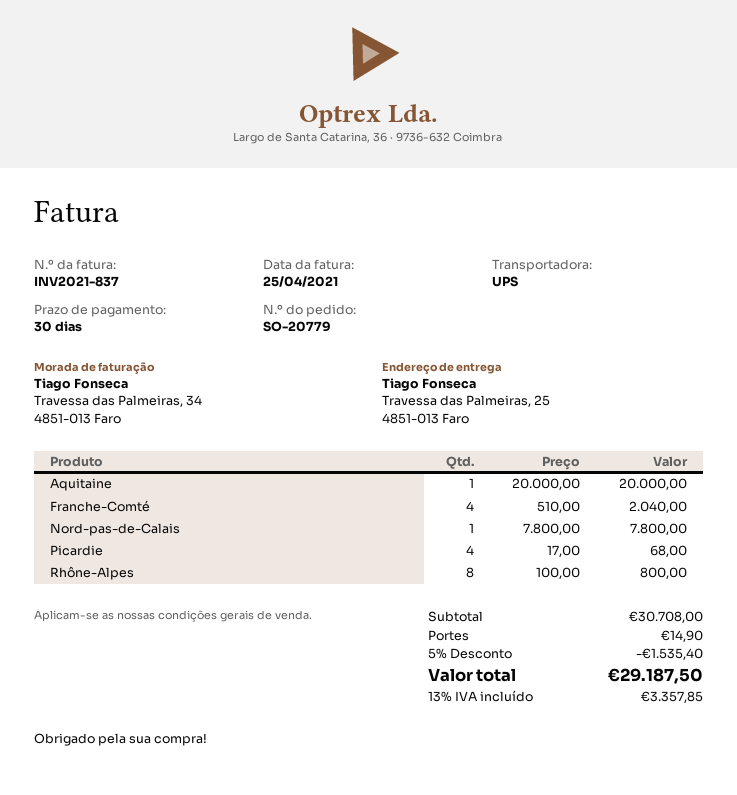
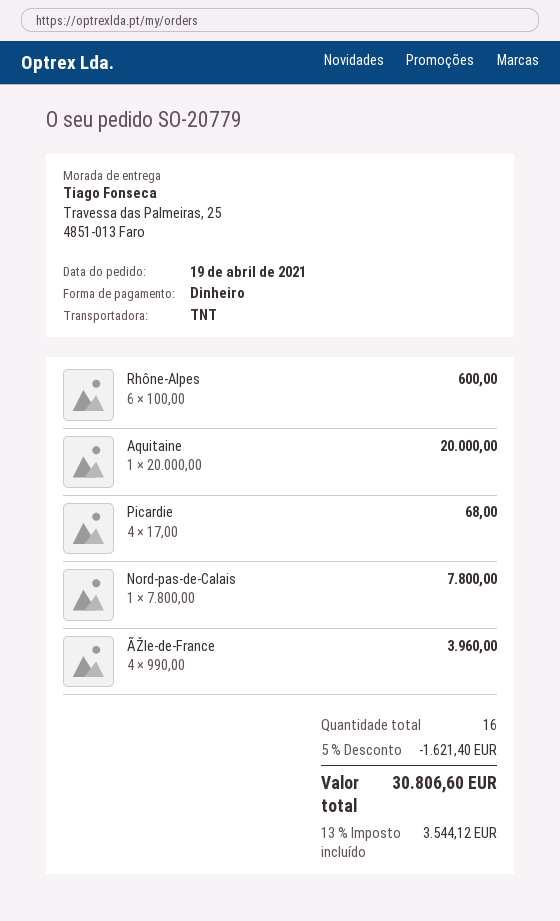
shipping method: UPS -> TNT
Franche-Comté: 4 x 510.00 = 2040.00 -> none
Rhône-Alpes: 8 x 100.00 = 800.00 -> 6 x 100.00 = 600.00
ÃŽle-de-France: none -> 4 x 990.00 = 3960.00
discount: 5% = 1535.40 -> 5% = 1621.40
shipping: 14.90 -> none
tax: 13% = 3357.85 -> 13% = 3544.12
total: 29187.50 -> 30806.60

